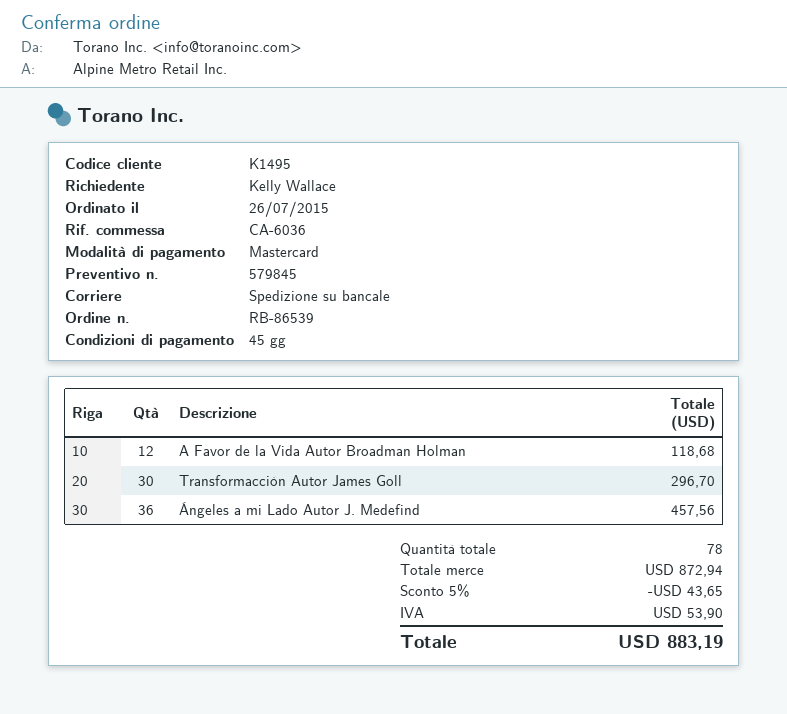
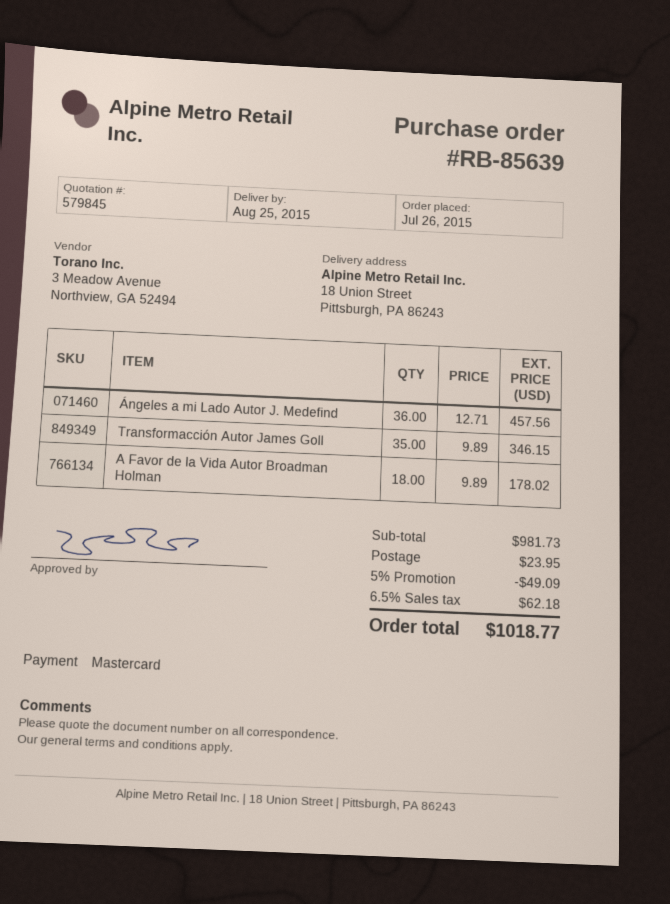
order number: RB-86539 -> RB-85639
A Favor de la Vida Autor Broadman Holman: 12 for 118.68 -> 18 for 178.02
Transformacción Autor James Goll: 30 for 296.70 -> 35 for 346.15
subtotal: 872.94 -> 981.73
discount: 5% = 43.65 -> 5% = 49.09
shipping: none -> 23.95
tax: 53.90 -> 62.18
total: 883.19 -> 1018.77

